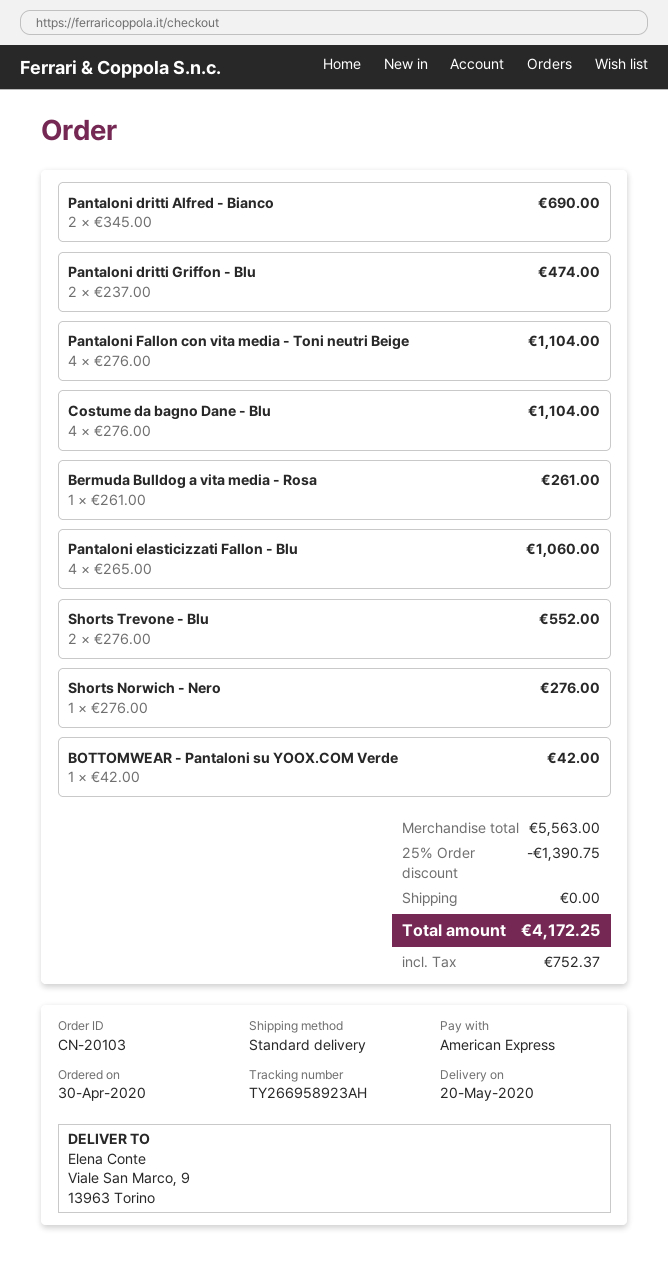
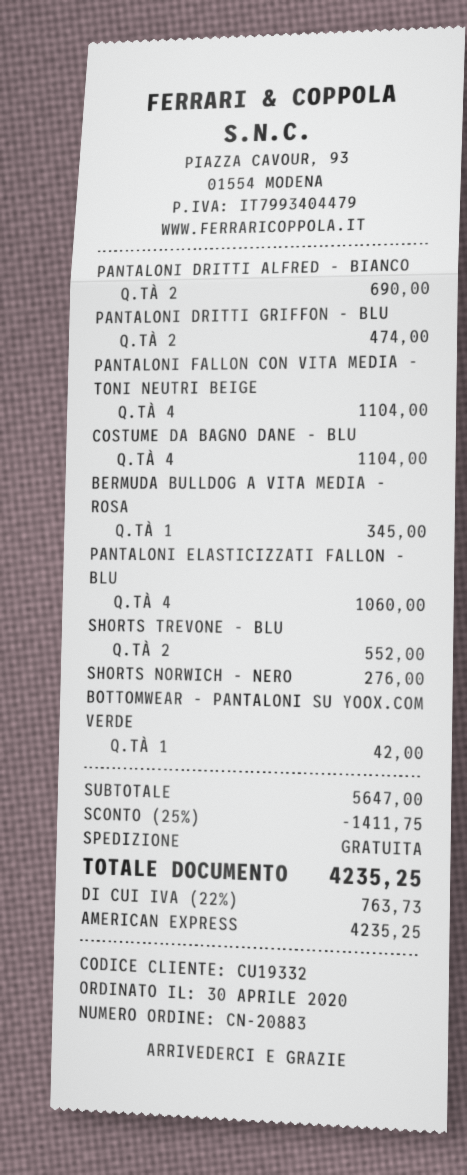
order number: CN-20103 -> CN-20883
Bermuda Bulldog a vita media - Rosa: 1 for 261.00 -> 1 for 345.00
subtotal: 5563.00 -> 5647.00
discount: 25% = 1390.75 -> 25% = 1411.75
tax: 752.37 -> 763.73
total: 4172.25 -> 4235.25

